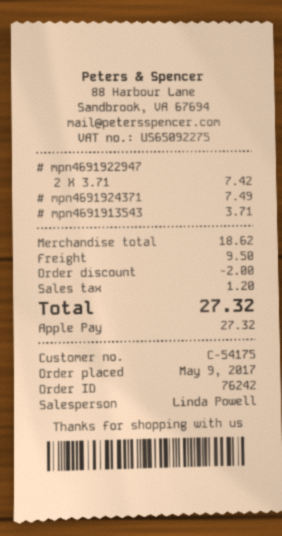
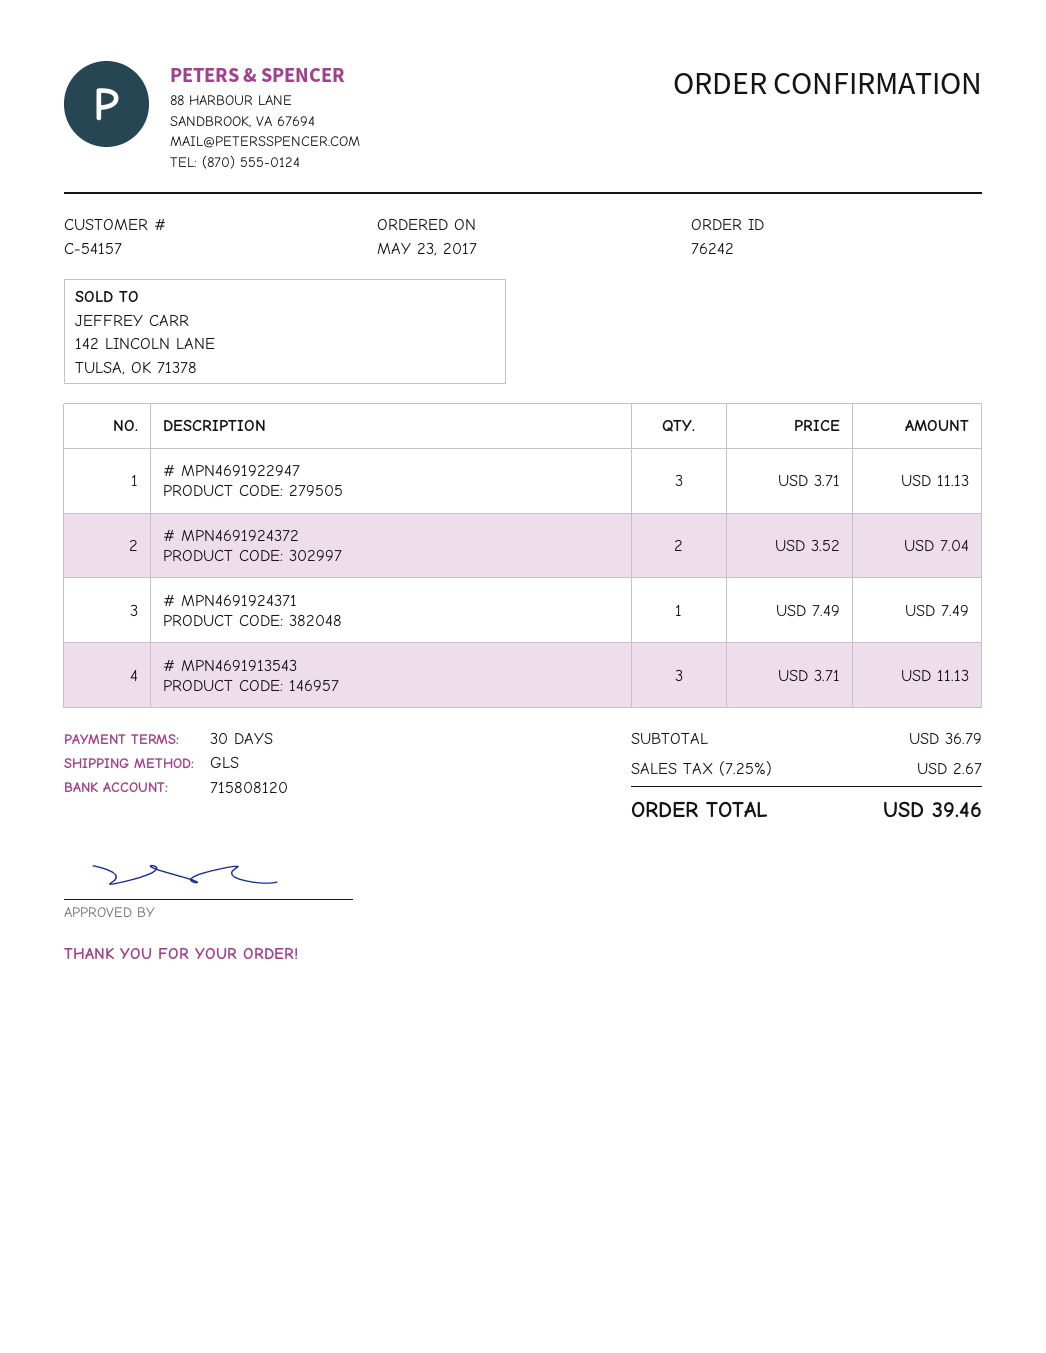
order date: 2017-05-09 -> 2017-05-23
customer number: C-54175 -> C-54157
# mpn4691922947: 2 x 3.71 = 7.42 -> 3 x 3.71 = 11.13
# mpn4691913543: 1 x 3.71 = 3.71 -> 3 x 3.71 = 11.13
# MPN4691924372: none -> 2 x 3.52 = 7.04
subtotal: 18.62 -> 36.79
discount: 2.00 -> none
shipping: 9.50 -> none
tax: 1.20 -> 2.67
total: 27.32 -> 39.46

